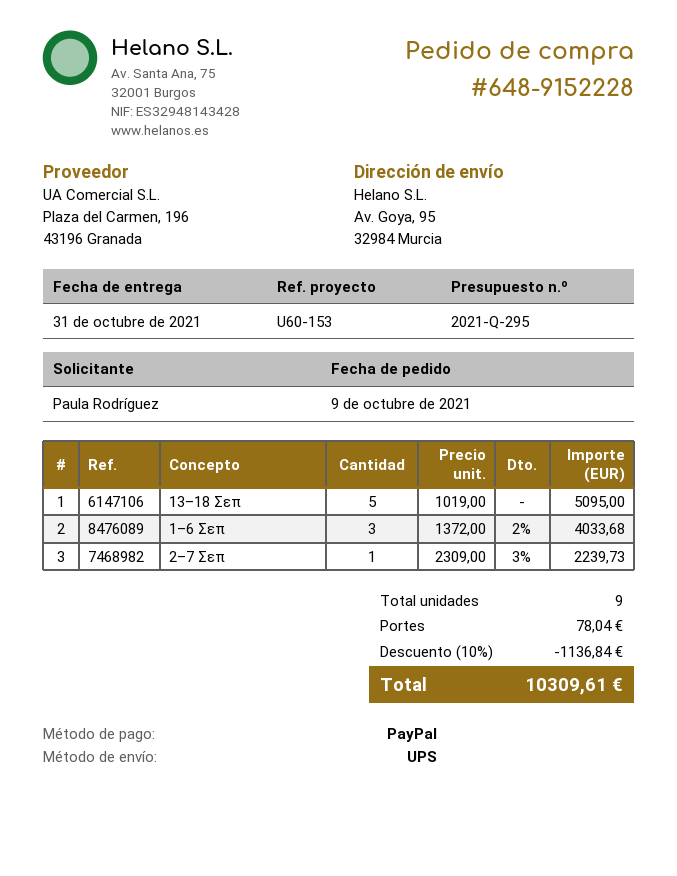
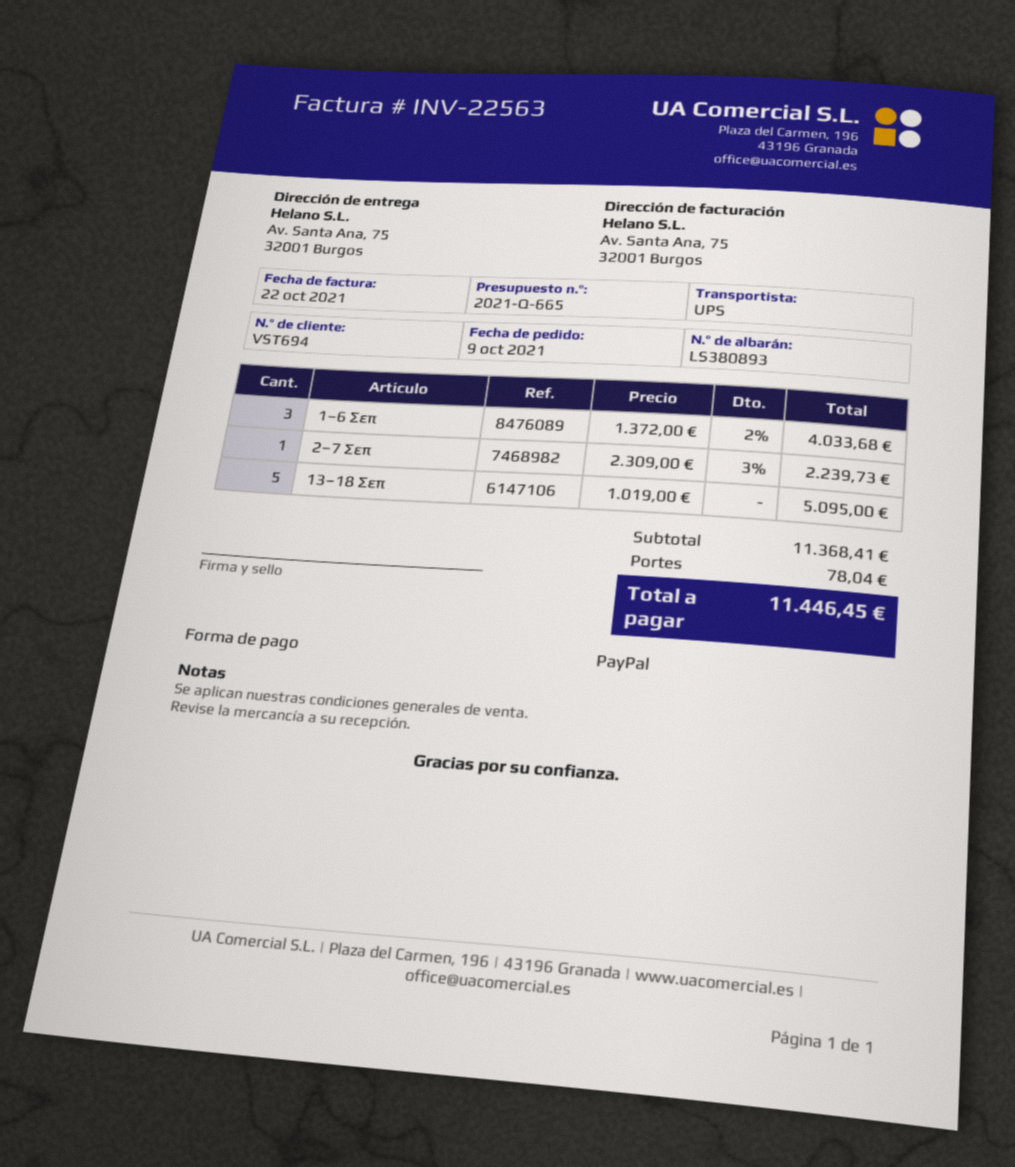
quote number: 2021-Q-295 -> 2021-Q-665
ship to: Av. Goya, 95, 32984 Murcia -> Av. Santa Ana, 75, 32001 Burgos
discount: 10% = 1136.84 -> none
total: 10309.61 -> 11446.45

